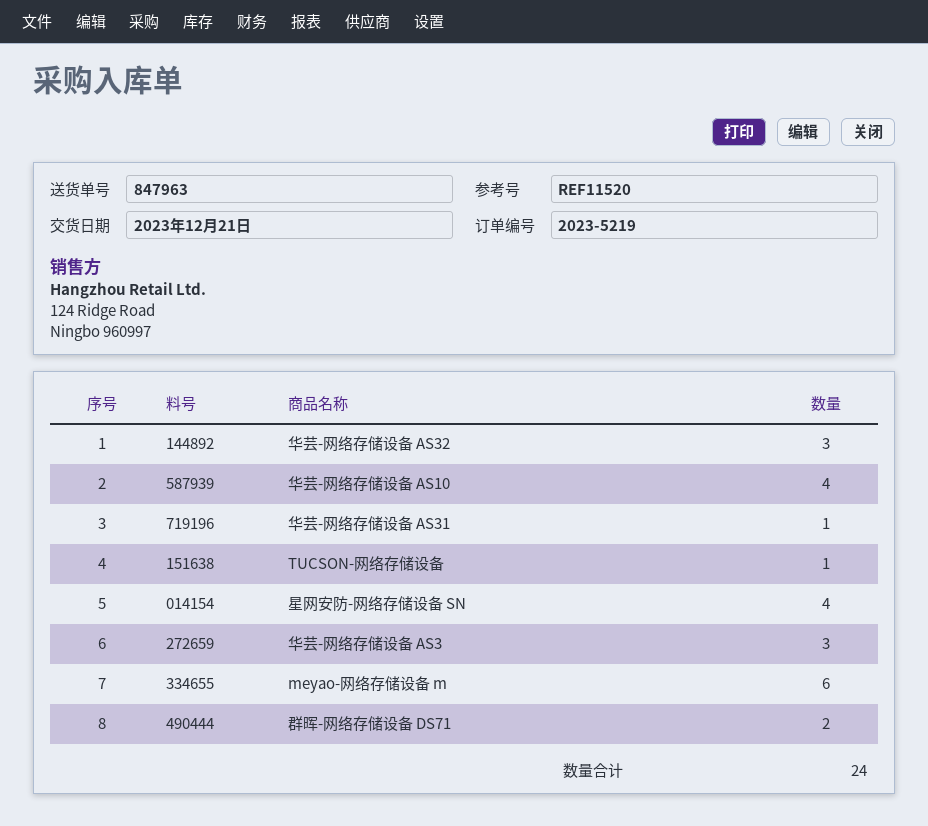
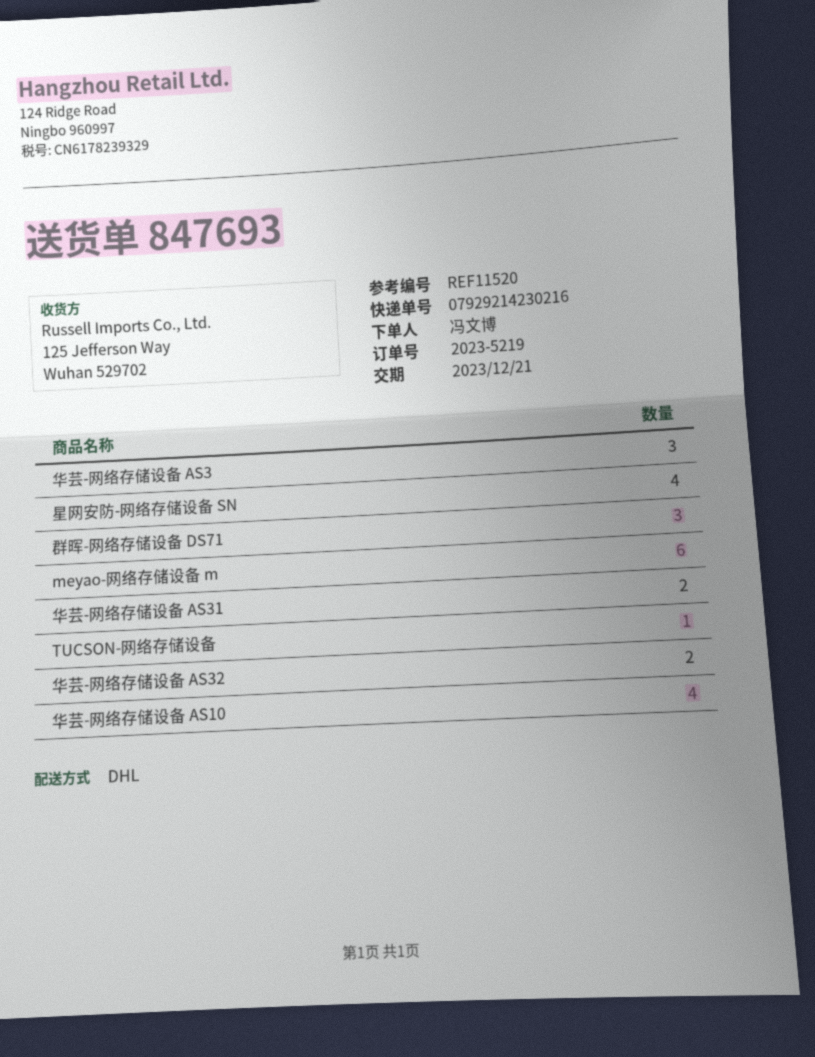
delivery note number: 847963 -> 847693
华芸-网络存储设备 AS32: 3 -> 2
华芸-网络存储设备 AS31: 1 -> 2
群晖-网络存储设备 DS71: 2 -> 3

